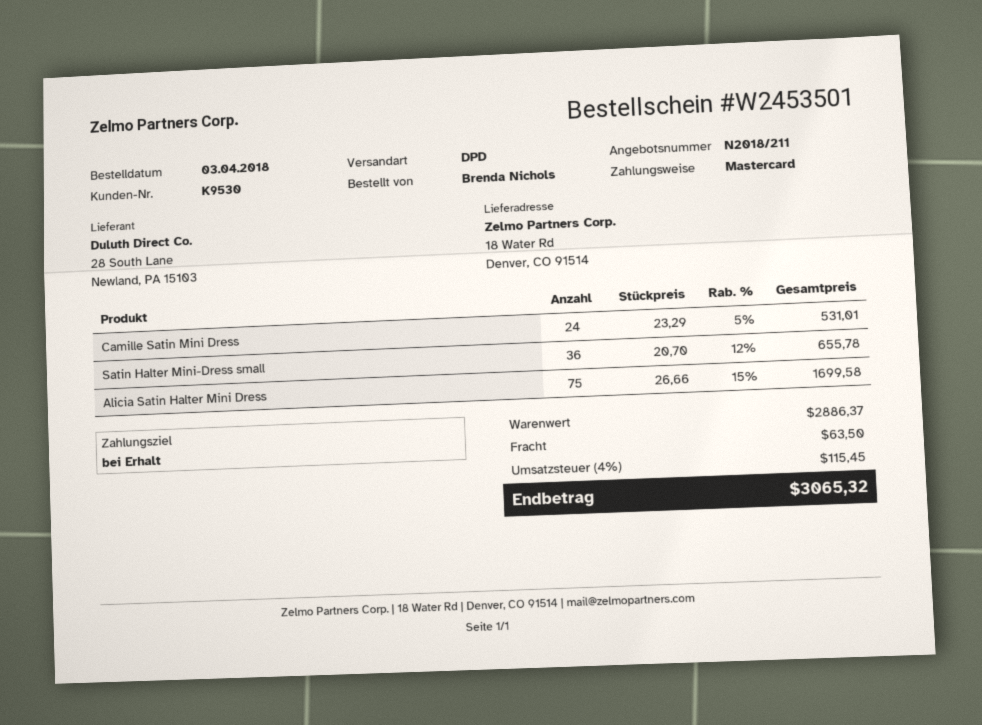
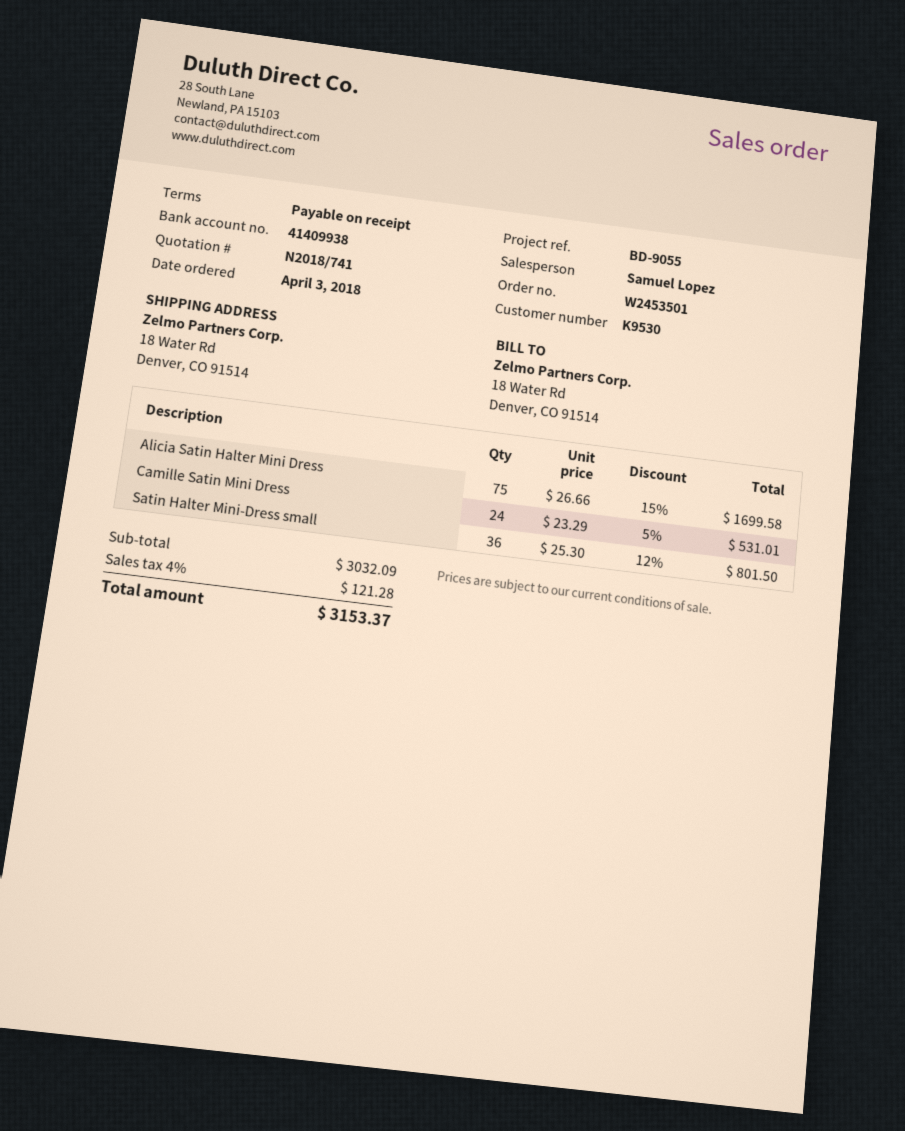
quote number: N2018/211 -> N2018/741
Satin Halter Mini-Dress small: 36 x 20.70 - 12% = 655.78 -> 36 x 25.30 - 12% = 801.50
subtotal: 2886.37 -> 3032.09
shipping: 63.50 -> none
tax: 4% = 115.45 -> 4% = 121.28
total: 3065.32 -> 3153.37

